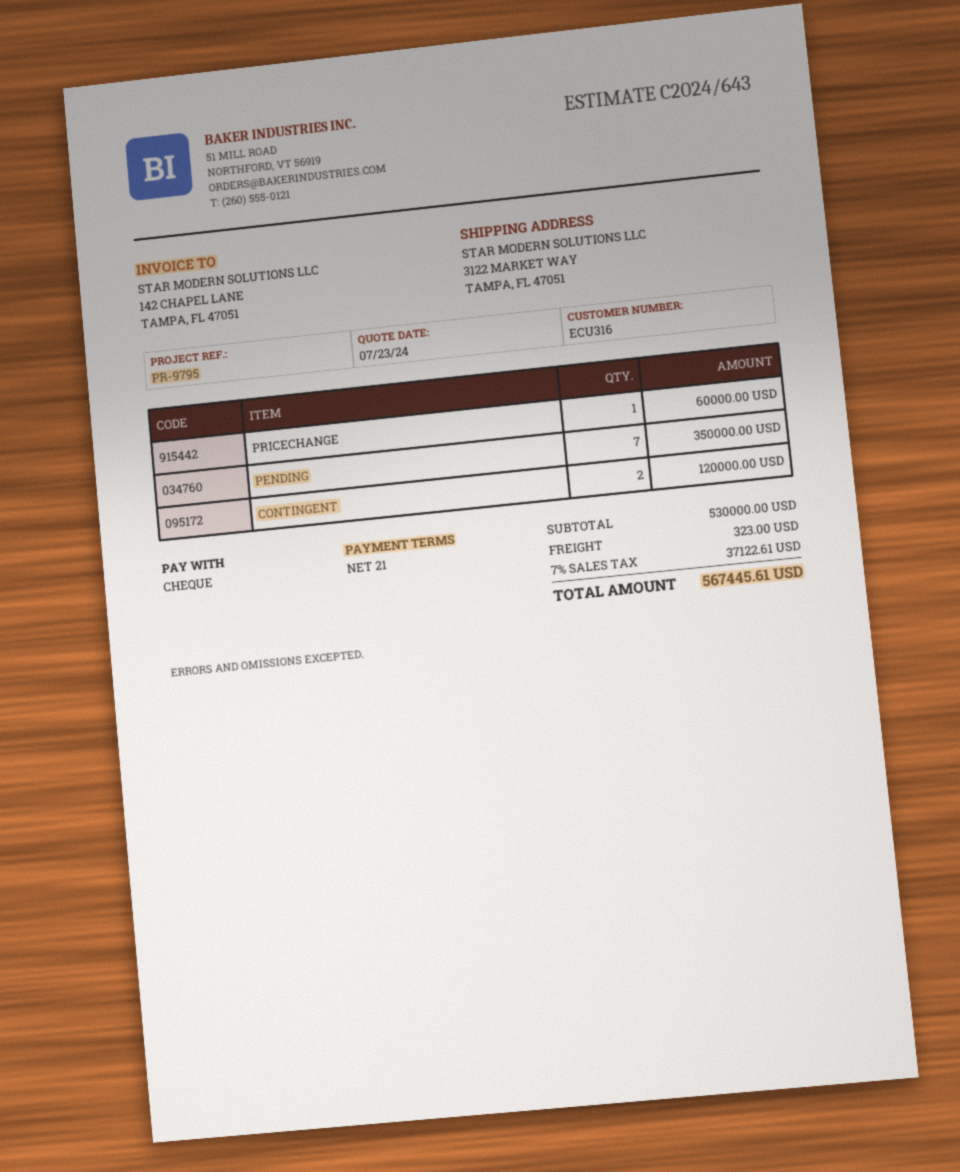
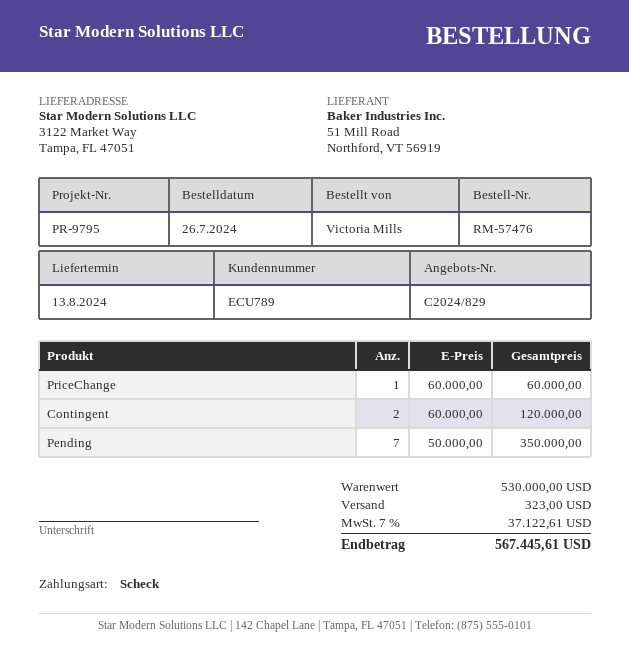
quote number: C2024/643 -> C2024/829
customer number: ECU316 -> ECU789

